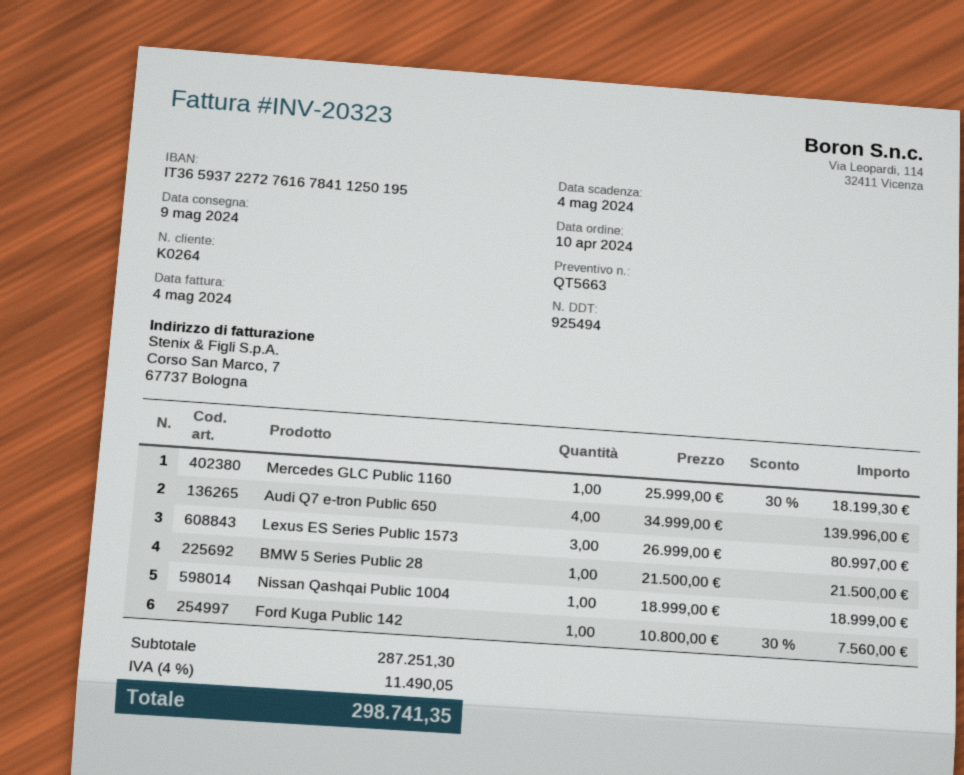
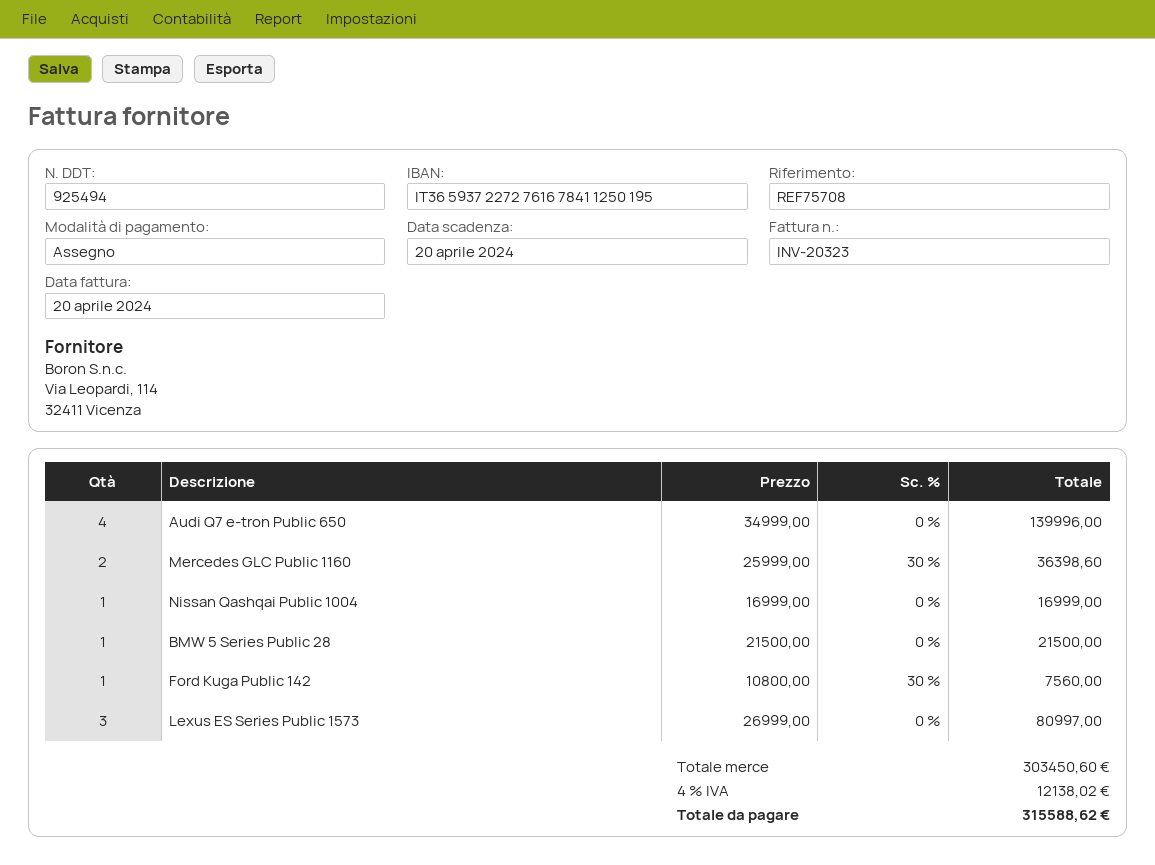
invoice date: 2024-05-04 -> 2024-04-20
due date: 2024-05-04 -> 2024-04-20
Mercedes GLC Public 1160: 1 x 25999.00 - 30% = 18199.30 -> 2 x 25999.00 - 30% = 36398.60
Nissan Qashqai Public 1004: 1 x 18999.00 = 18999.00 -> 1 x 16999.00 = 16999.00
subtotal: 287251.30 -> 303450.60
tax: 4% = 11490.05 -> 4% = 12138.02
total: 298741.35 -> 315588.62

